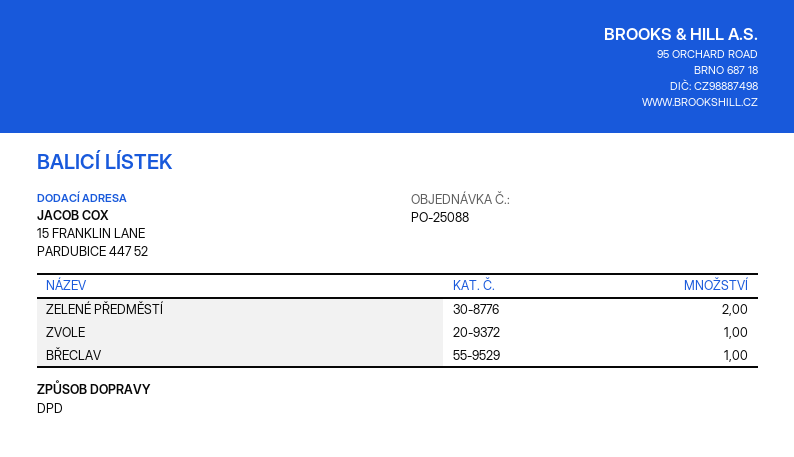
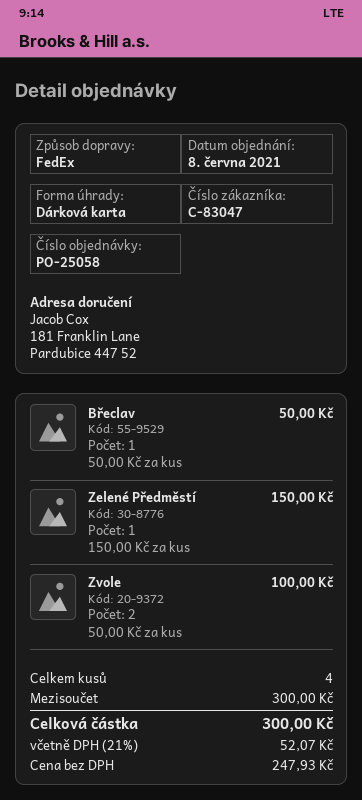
order number: PO-25088 -> PO-25058
shipping method: DPD -> FedEx
ship to: 15 FRANKLIN LANE, PARDUBICE 447 52 -> 181 Franklin Lane, Pardubice 447 52
ZELENÉ PŘEDMĚSTÍ: 2 -> 1
ZVOLE: 1 -> 2

